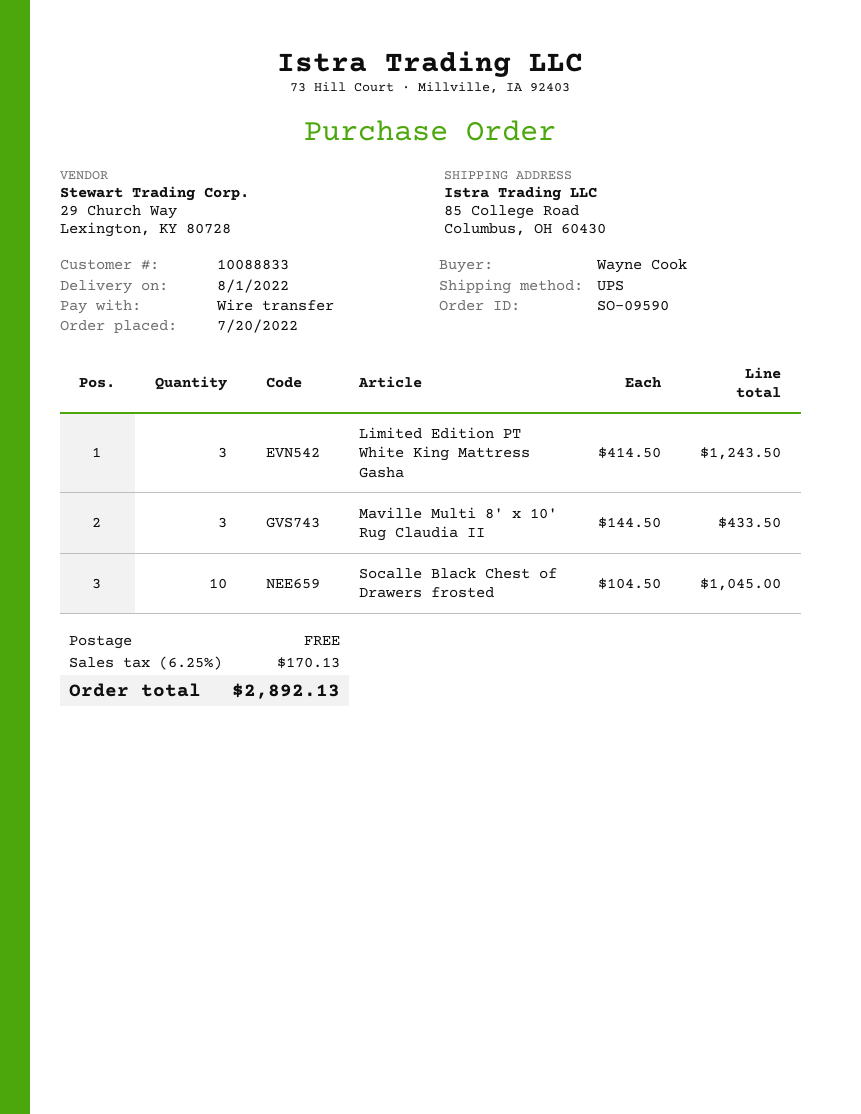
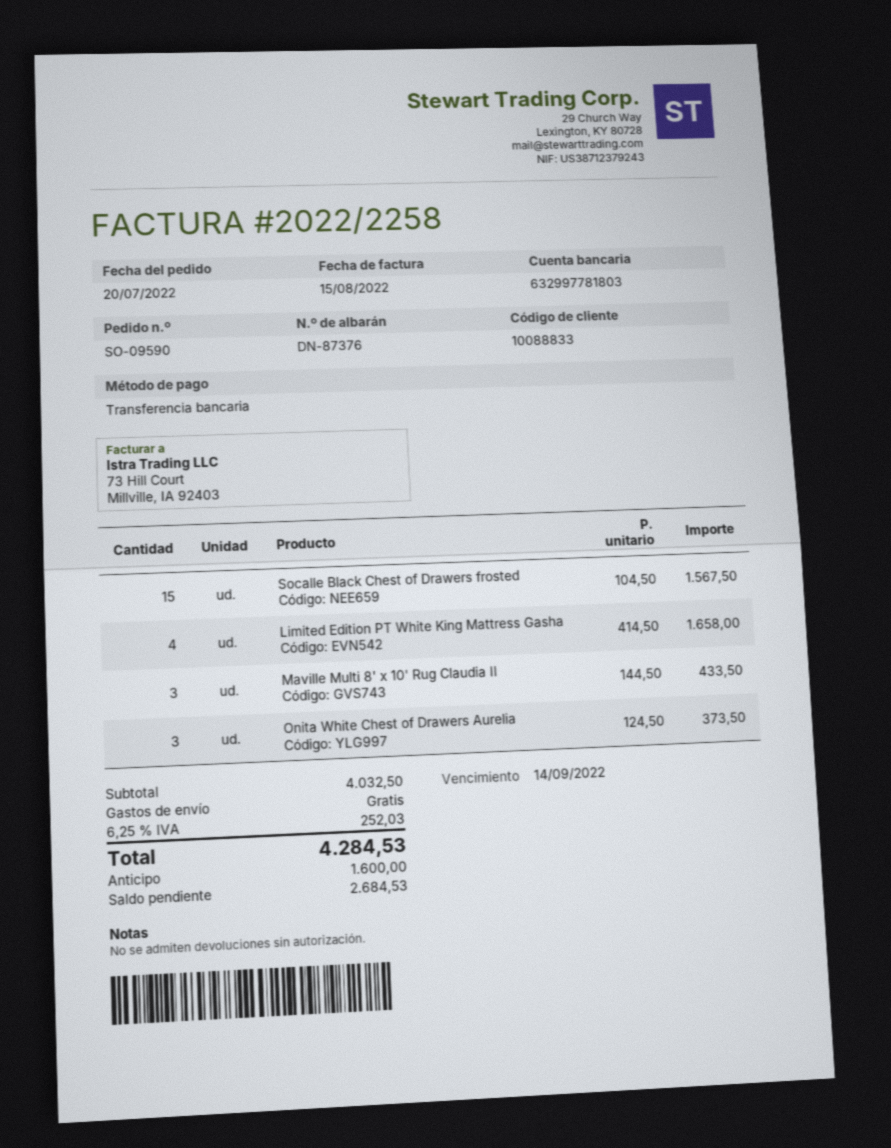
Limited Edition PT White King Mattress Gasha: 3 x 414.50 = 1243.50 -> 4 x 414.50 = 1658.00
Socalle Black Chest of Drawers frosted: 10 x 104.50 = 1045.00 -> 15 x 104.50 = 1567.50
Onita White Chest of Drawers Aurelia: none -> 3 x 124.50 = 373.50
tax: 6.25% = 170.13 -> 6.25% = 252.03
total: 2892.13 -> 4284.53

